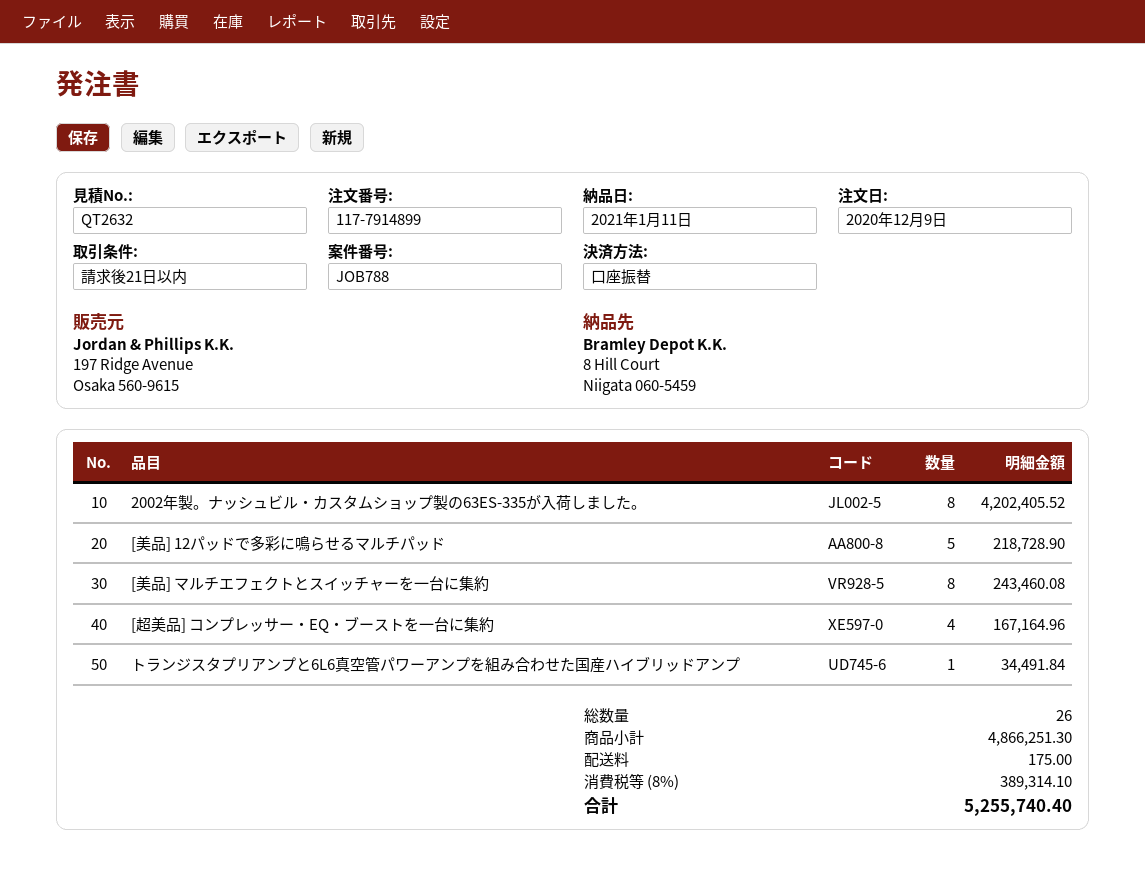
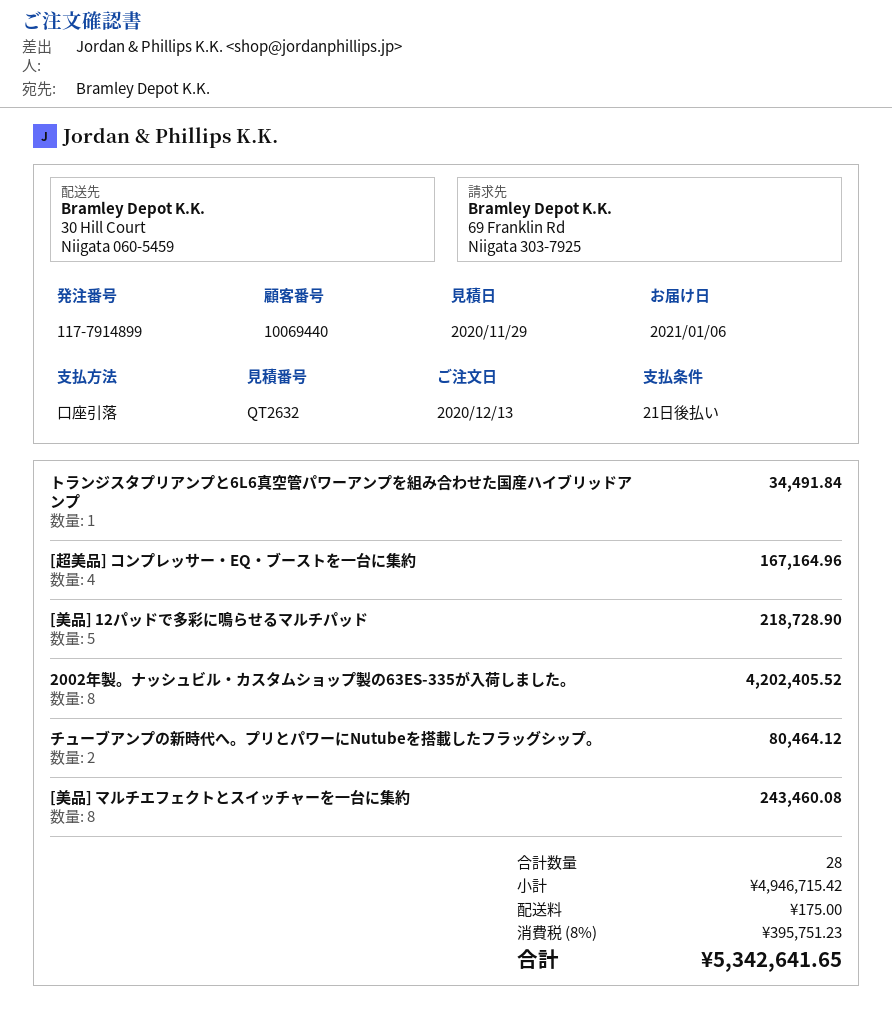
order date: 2020-12-09 -> 2020-12-13
delivery date: 2021-01-11 -> 2021-01-06
ship to: 8 Hill Court, Niigata 060-5459 -> 30 Hill Court, Niigata 060-5459
チューブアンプの新時代へ。プリとパワーにNutubeを搭載したフラッグシップ。: none -> 2 for 80464.12
total quantity: 26 -> 28
subtotal: 4866251.30 -> 4946715.42
tax: 8% = 389314.10 -> 8% = 395751.23
total: 5255740.40 -> 5342641.65

